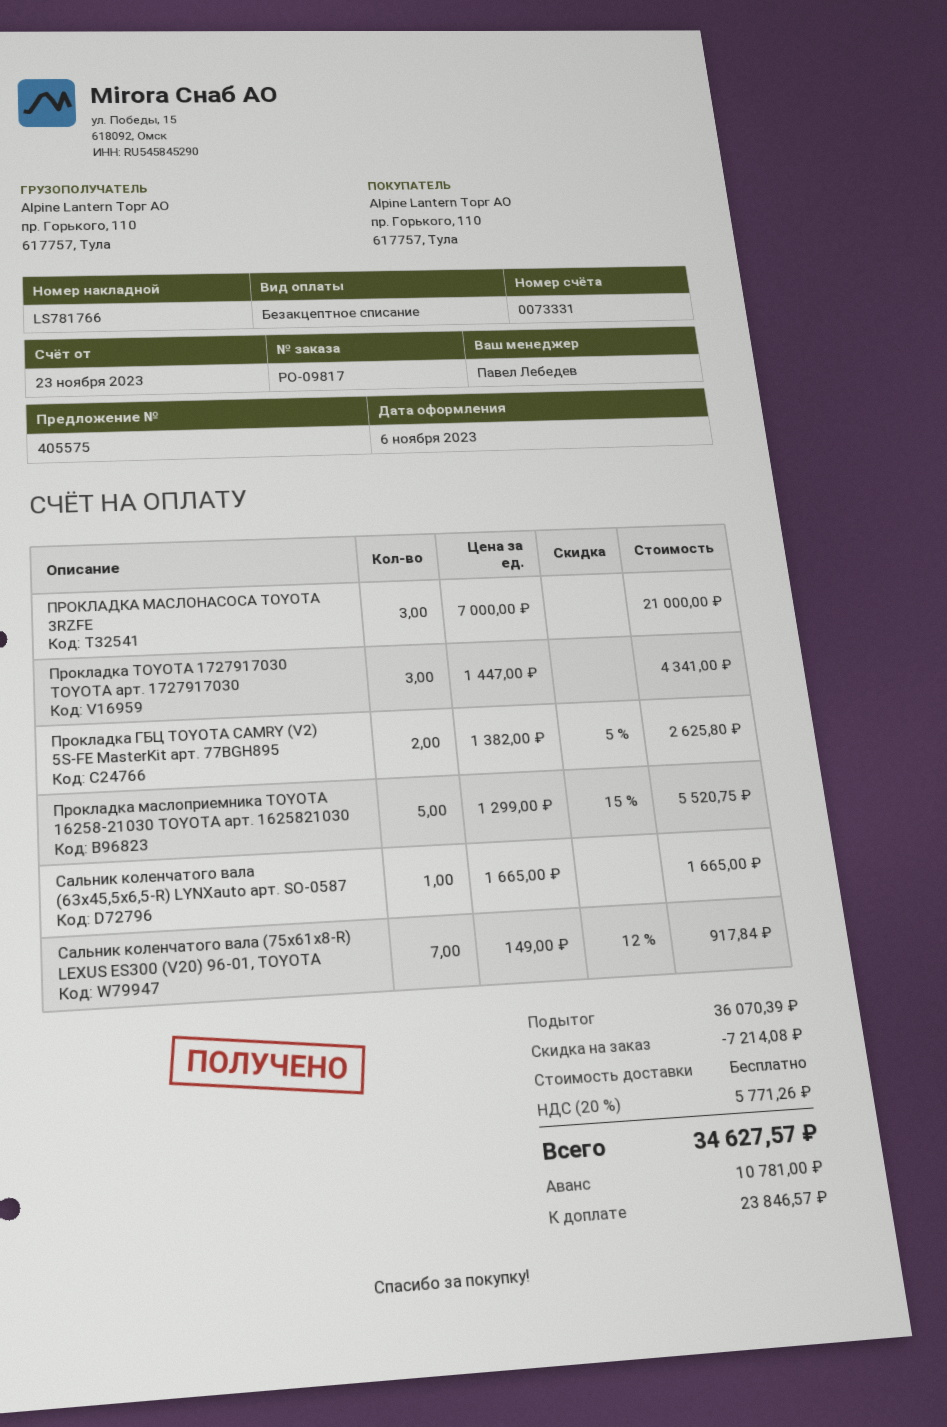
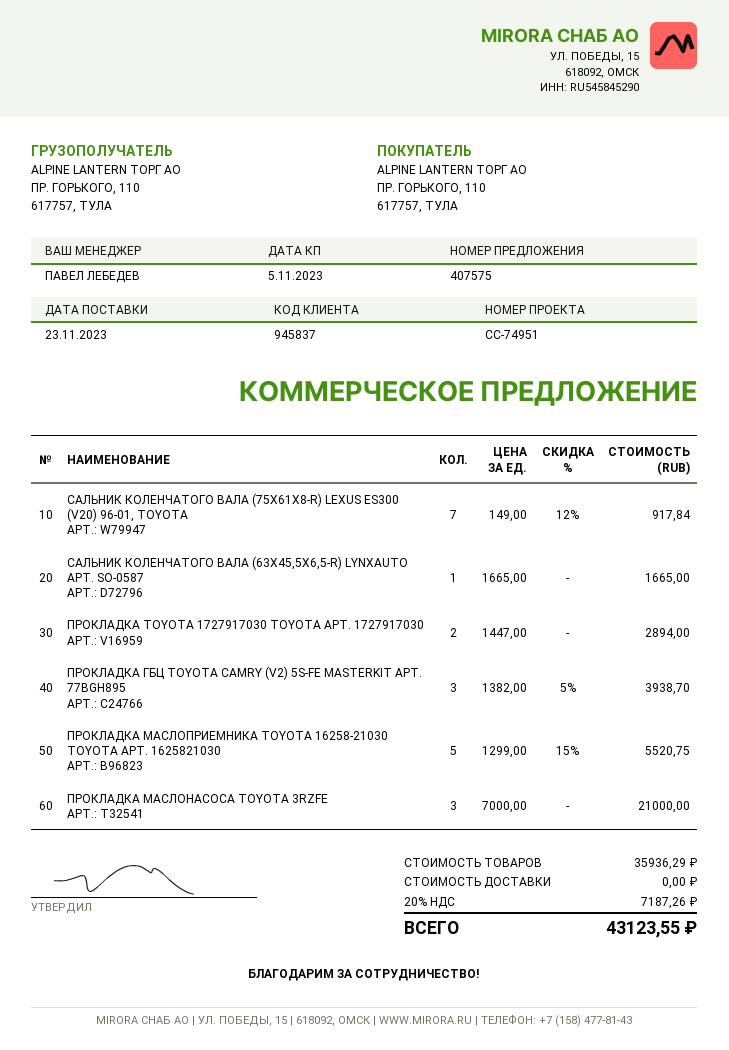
quote number: 405575 -> 407575
Прокладка TOYOTA 1727917030 TOYOTA арт. 1727917030: 3 x 1447.00 = 4341.00 -> 2 x 1447.00 = 2894.00
Прокладка ГБЦ TOYOTA CAMRY (V2) 5S-FE MasterKit арт. 77BGH895: 2 x 1382.00 - 5% = 2625.80 -> 3 x 1382.00 - 5% = 3938.70
subtotal: 36070.39 -> 35936.29
discount: 7214.08 -> none
tax: 20% = 5771.26 -> 20% = 7187.26
total: 34627.57 -> 43123.55

